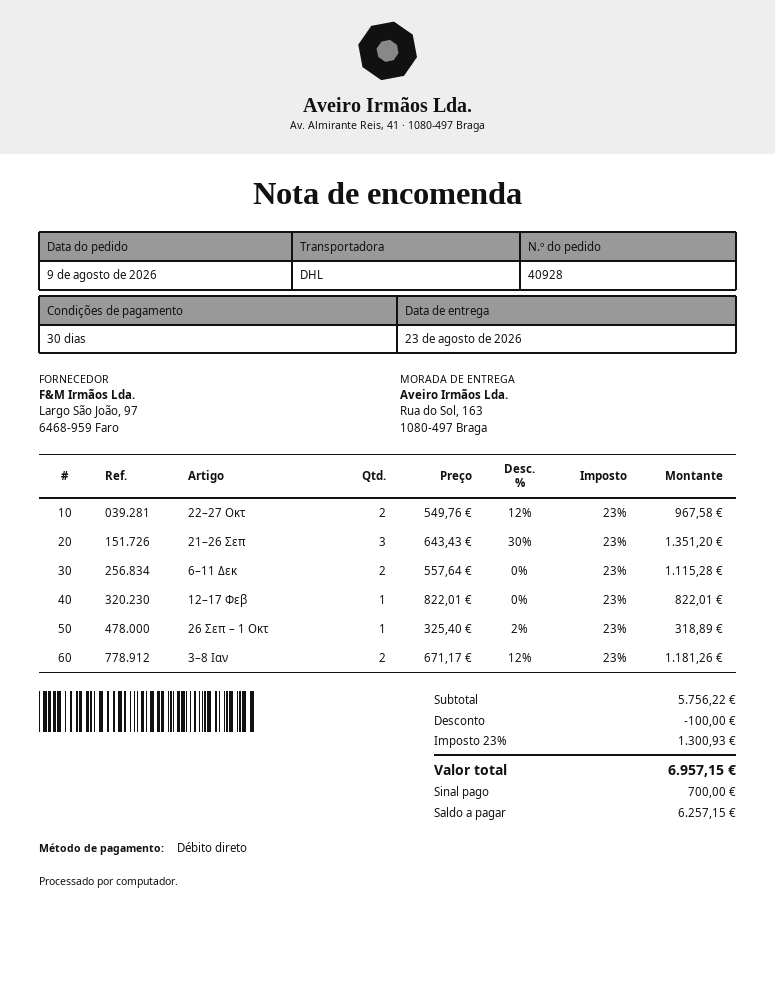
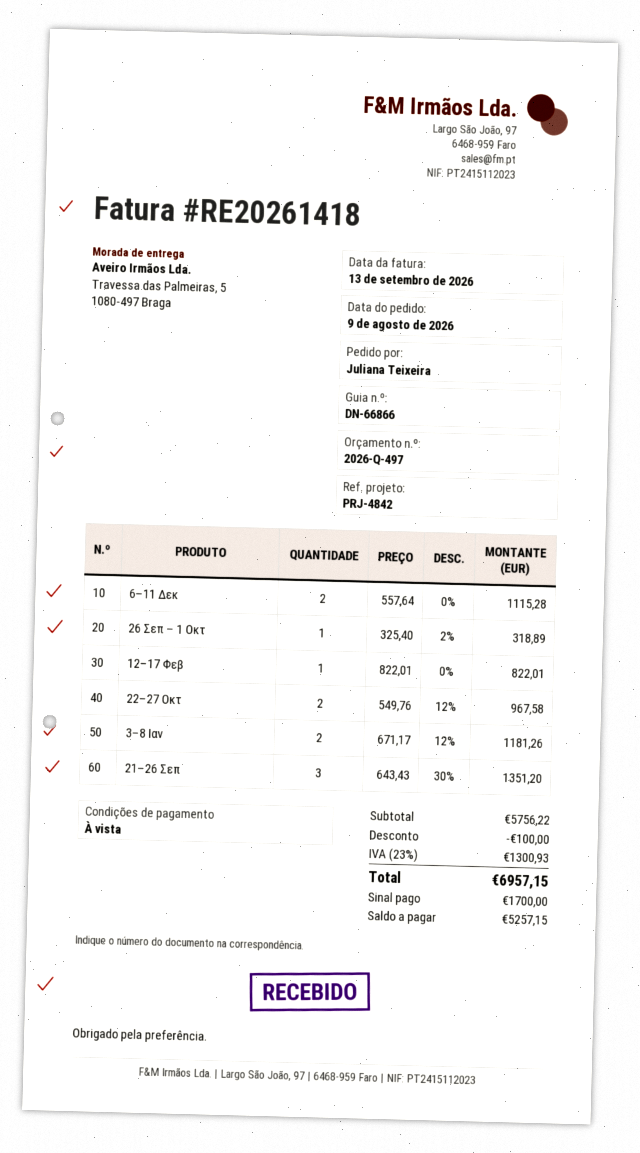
payment terms: 30 days -> on receipt
ship to: Rua do Sol, 163, 1080-497 Braga -> Travessa das Palmeiras, 5, 1080-497 Braga
deposit: 700.00 -> 1700.00
balance: 6257.15 -> 5257.15

